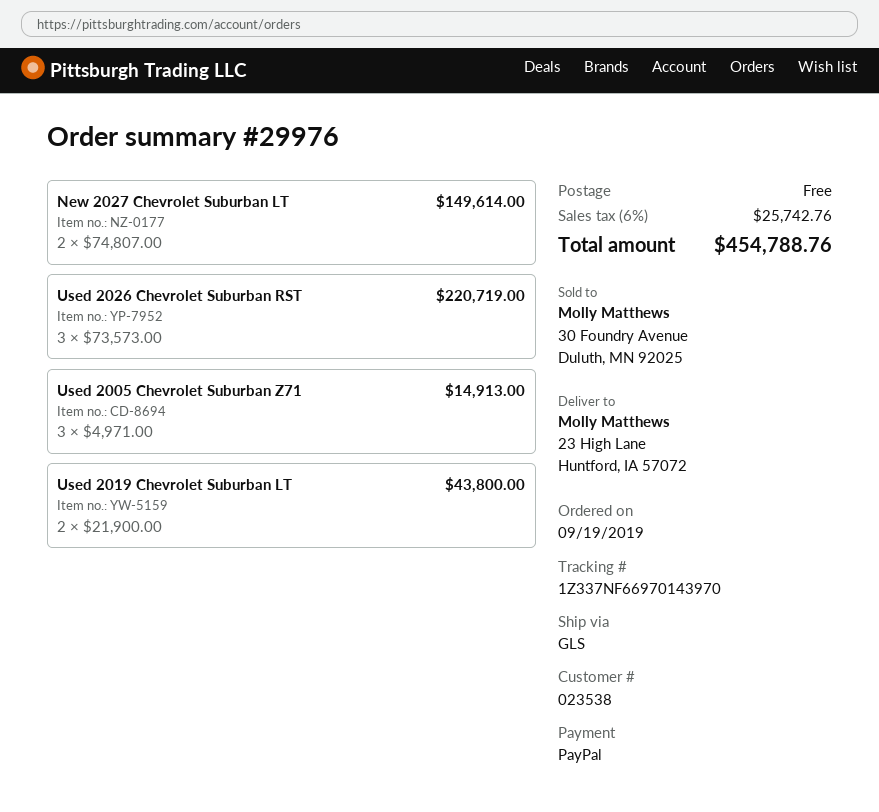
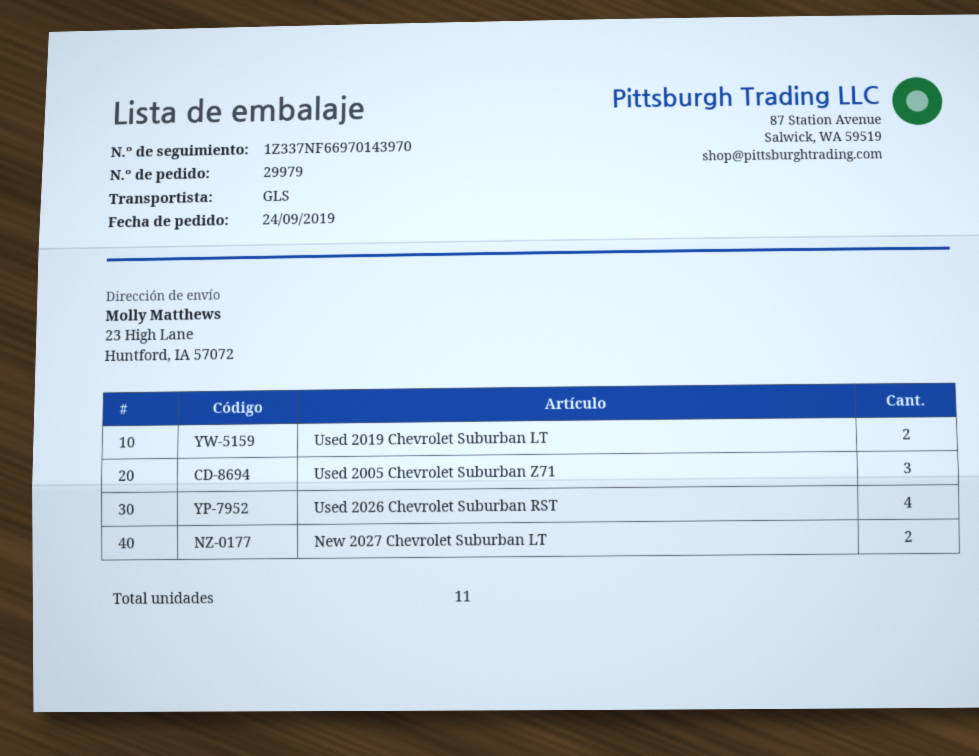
order number: 29976 -> 29979
order date: 2019-09-19 -> 2019-09-24
Used 2026 Chevrolet Suburban RST: 3 -> 4

